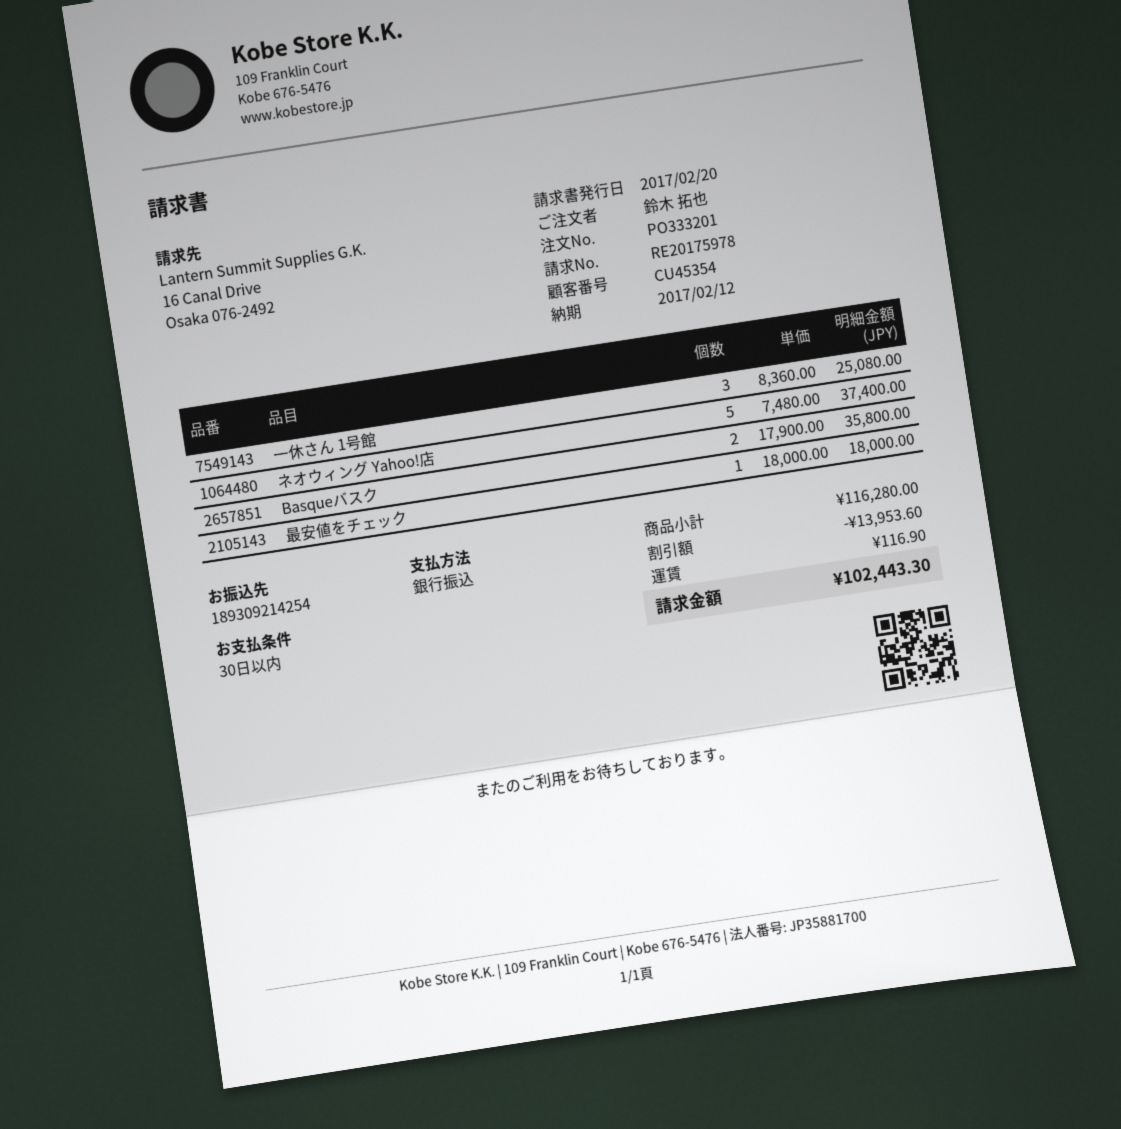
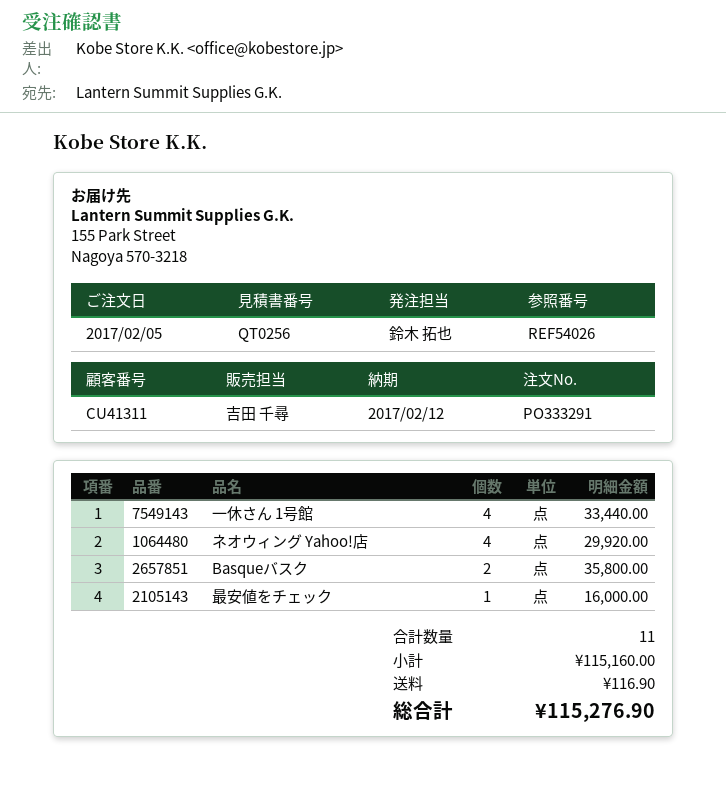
order number: PO333201 -> PO333291
customer number: CU45354 -> CU41311
一休さん 1号館: 3 for 25080.00 -> 4 for 33440.00
ネオウィング Yahoo!店: 5 for 37400.00 -> 4 for 29920.00
最安値をチェック: 1 for 18000.00 -> 1 for 16000.00
subtotal: 116280.00 -> 115160.00
discount: 13953.60 -> none
total: 102443.30 -> 115276.90

